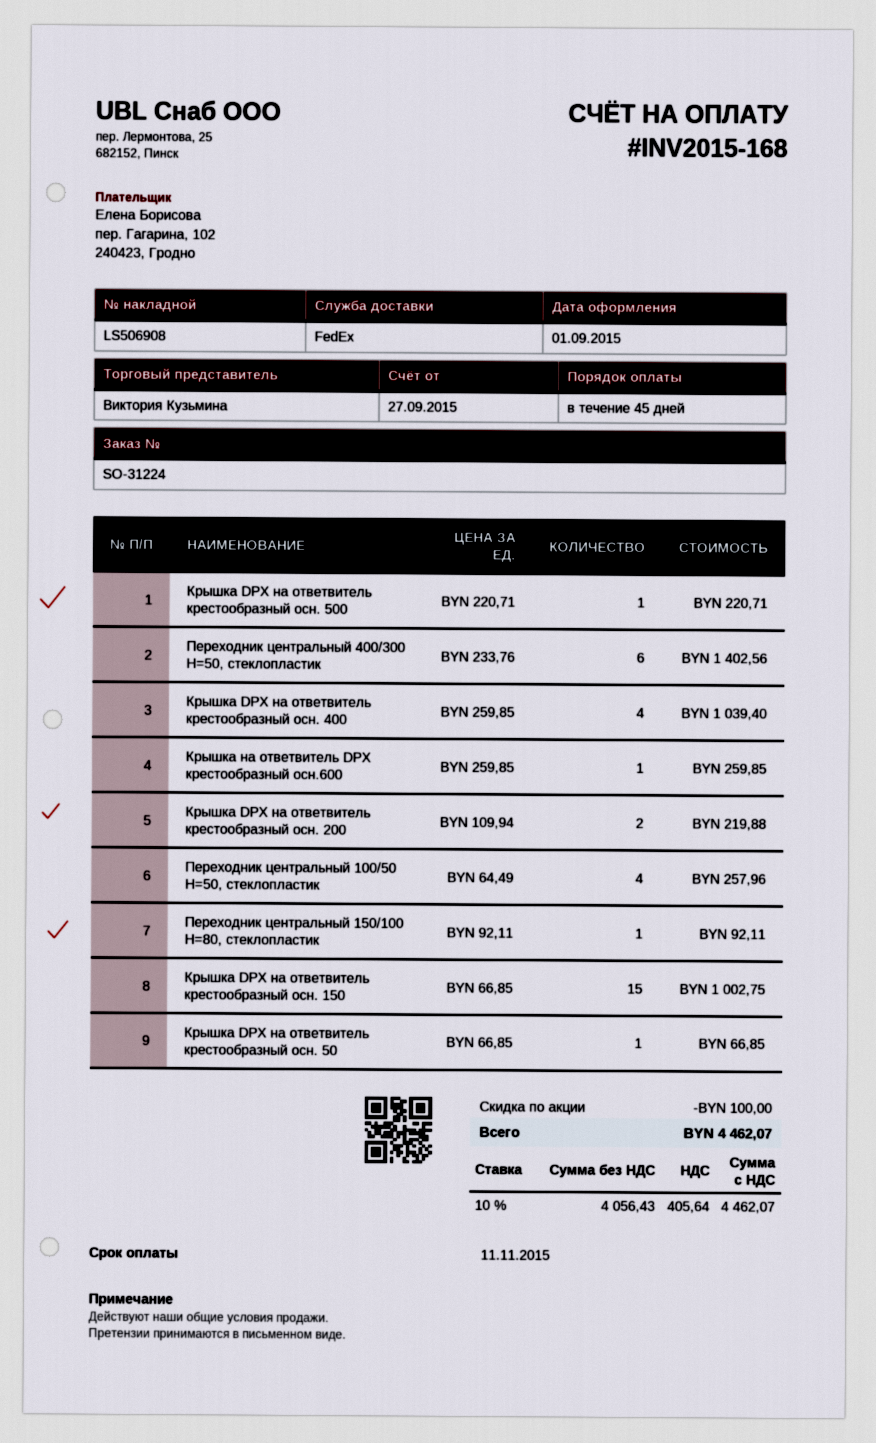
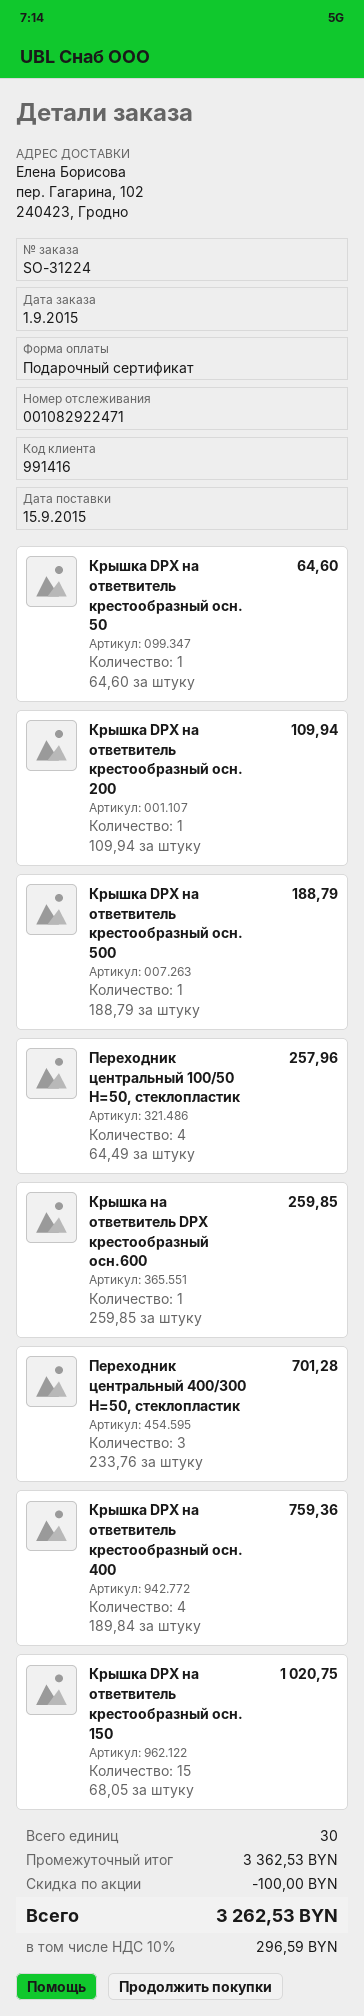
Крышка DPX на ответвитель крестообразный осн. 500: 1 x 220.71 = 220.71 -> 1 x 188.79 = 188.79
Переходник центральный 400/300 H=50, стеклопластик: 6 x 233.76 = 1402.56 -> 3 x 233.76 = 701.28
Крышка DPX на ответвитель крестообразный осн. 400: 4 x 259.85 = 1039.40 -> 4 x 189.84 = 759.36
Крышка DPX на ответвитель крестообразный осн. 200: 2 x 109.94 = 219.88 -> 1 x 109.94 = 109.94
Переходник центральный 150/100 H=80, стеклопластик: 1 x 92.11 = 92.11 -> none
Крышка DPX на ответвитель крестообразный осн. 150: 15 x 66.85 = 1002.75 -> 15 x 68.05 = 1020.75
Крышка DPX на ответвитель крестообразный осн. 50: 1 x 66.85 = 66.85 -> 1 x 64.60 = 64.60
tax: 10% = 405.64 -> 10% = 296.59
total: 4462.07 -> 3262.53

